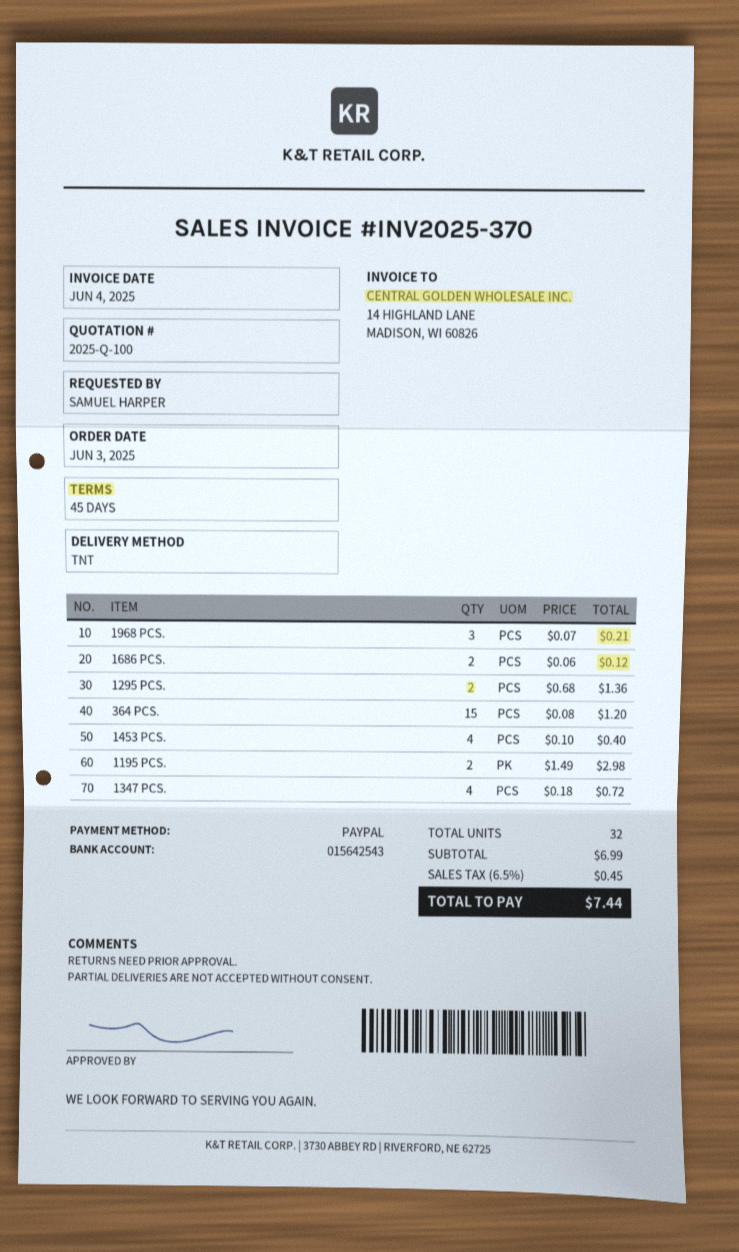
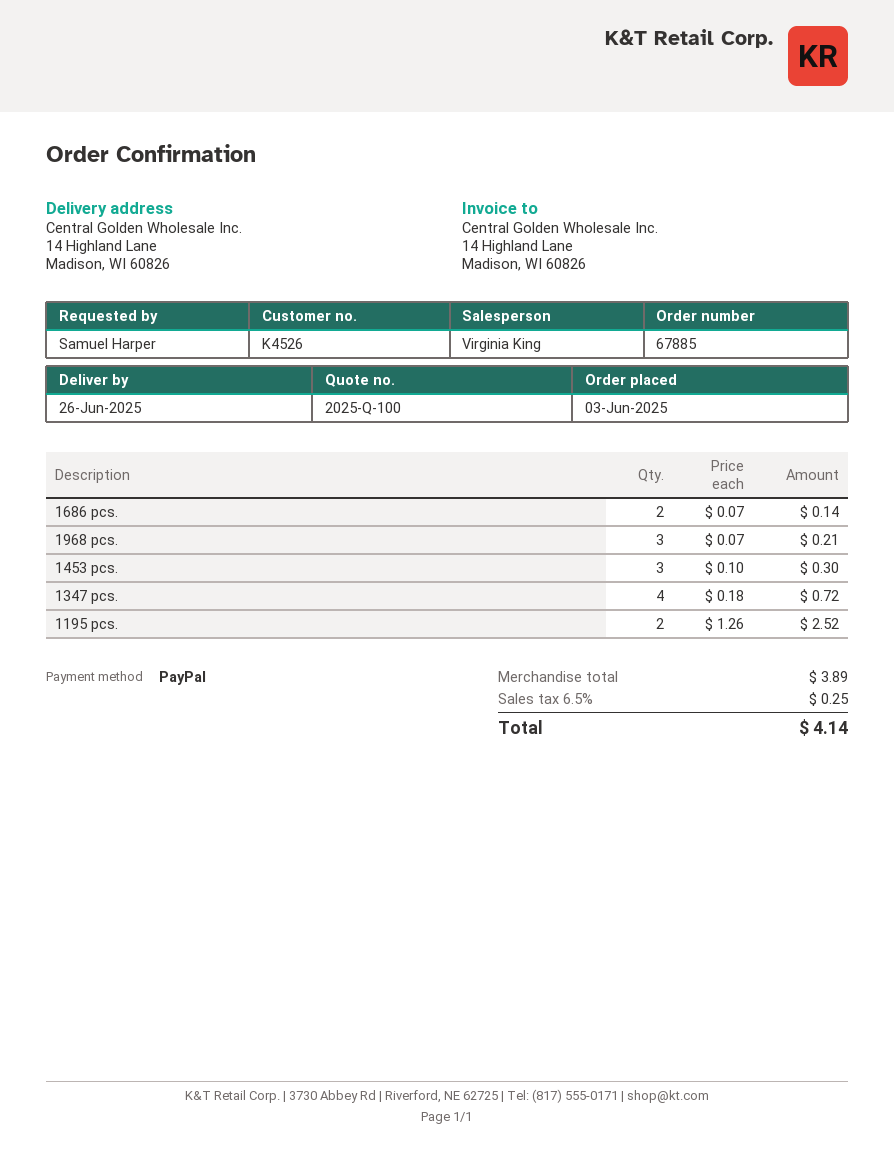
1686 PCS.: 2 x 0.06 = 0.12 -> 2 x 0.07 = 0.14
1295 PCS.: 2 x 0.68 = 1.36 -> none
364 PCS.: 15 x 0.08 = 1.20 -> none
1453 PCS.: 4 x 0.10 = 0.40 -> 3 x 0.10 = 0.30
1195 PCS.: 2 x 1.49 = 2.98 -> 2 x 1.26 = 2.52
subtotal: 6.99 -> 3.89
tax: 6.5% = 0.45 -> 6.5% = 0.25
total: 7.44 -> 4.14

